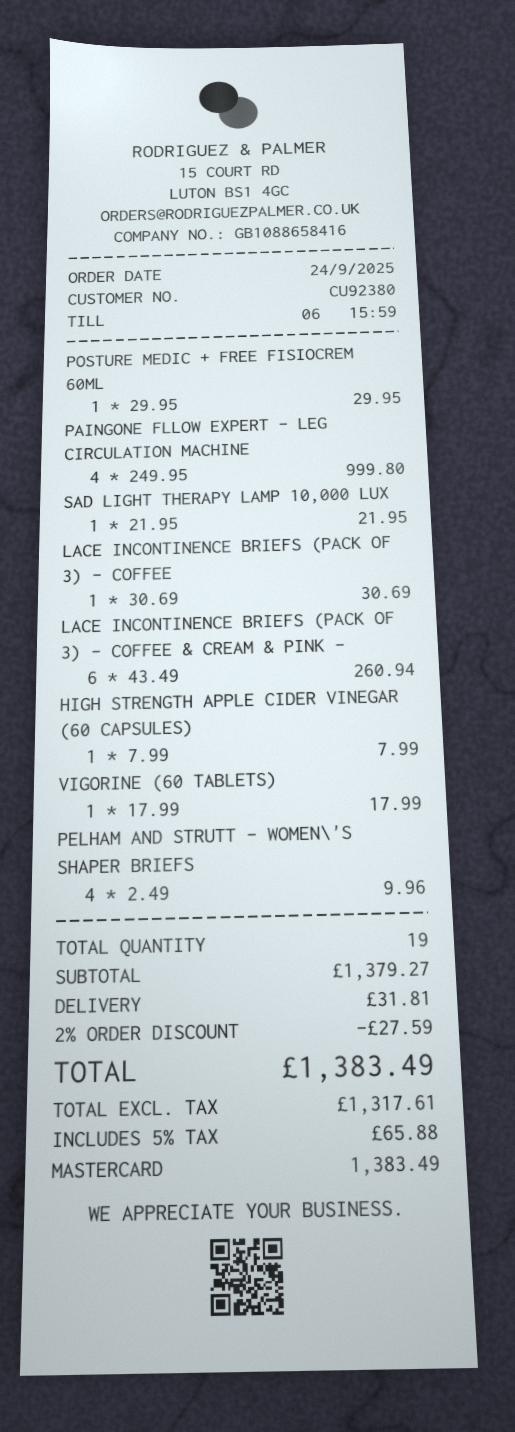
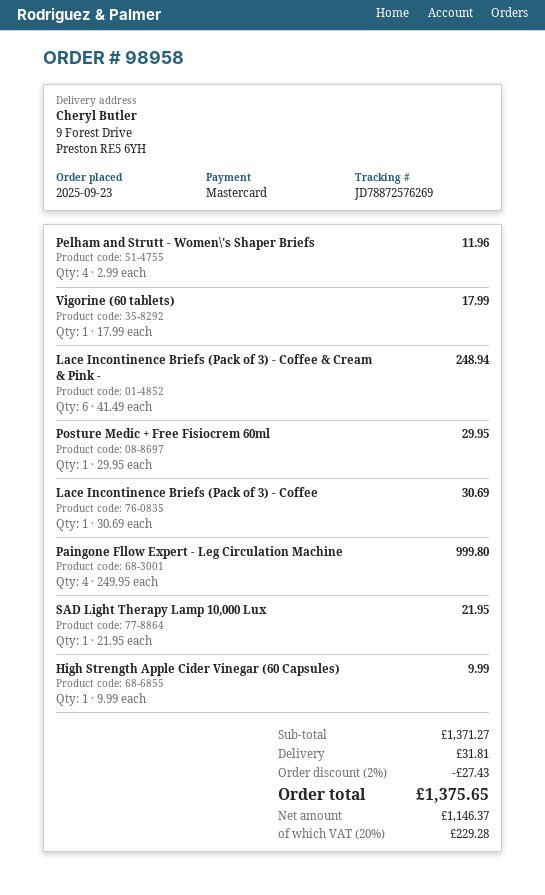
order date: 2025-09-24 -> 2025-09-23
LACE INCONTINENCE BRIEFS (PACK OF 3) - COFFEE & CREAM & PINK -: 6 x 43.49 = 260.94 -> 6 x 41.49 = 248.94
HIGH STRENGTH APPLE CIDER VINEGAR (60 CAPSULES): 1 x 7.99 = 7.99 -> 1 x 9.99 = 9.99
PELHAM AND STRUTT - WOMEN\'S SHAPER BRIEFS: 4 x 2.49 = 9.96 -> 4 x 2.99 = 11.96
subtotal: 1379.27 -> 1371.27
discount: 2% = 27.59 -> 2% = 27.43
net: 1317.61 -> 1146.37
tax: 5% = 65.88 -> 20% = 229.28
total: 1383.49 -> 1375.65

